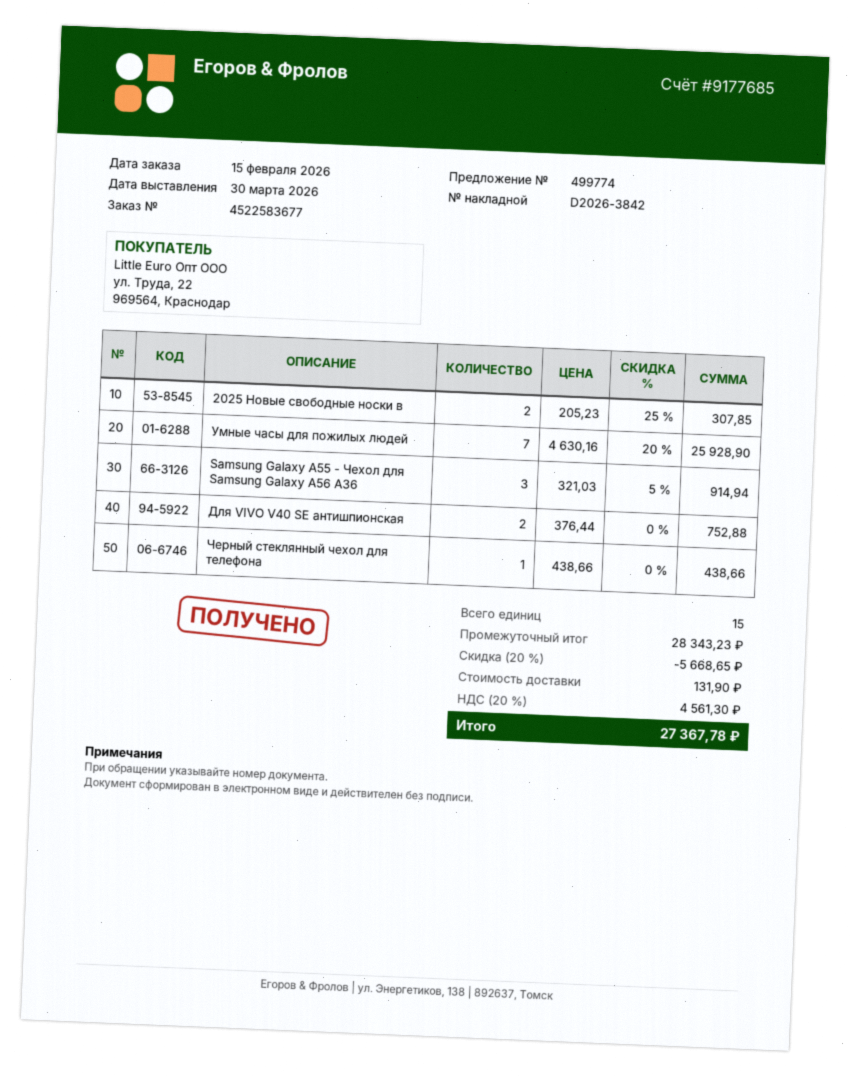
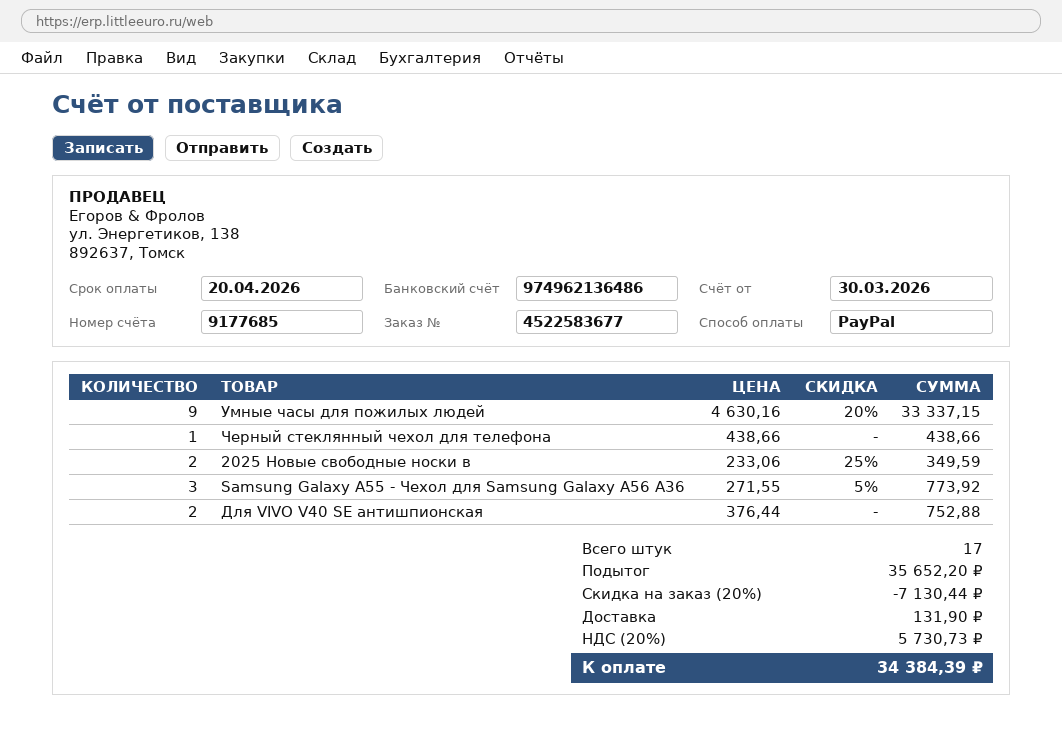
2025 Новые свободные носки в: 2 x 205.23 - 25% = 307.85 -> 2 x 233.06 - 25% = 349.59
Умные часы для пожилых людей: 7 x 4630.16 - 20% = 25928.90 -> 9 x 4630.16 - 20% = 33337.15
Samsung Galaxy A55 - Чехол для Samsung Galaxy A56 A36: 3 x 321.03 - 5% = 914.94 -> 3 x 271.55 - 5% = 773.92
total quantity: 15 -> 17
subtotal: 28343.23 -> 35652.20
discount: 20% = 5668.65 -> 20% = 7130.44
tax: 20% = 4561.30 -> 20% = 5730.73
total: 27367.78 -> 34384.39

